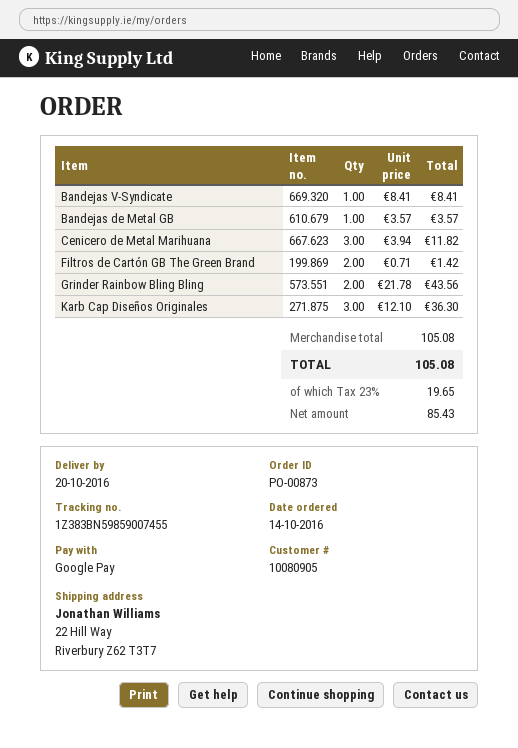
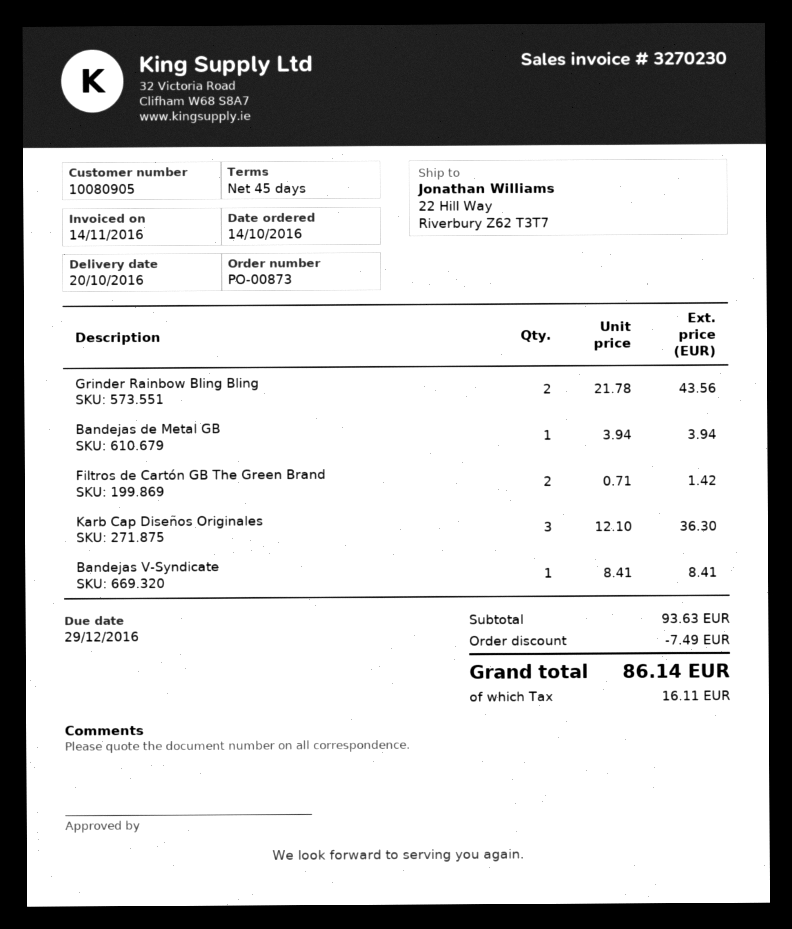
Bandejas de Metal GB: 1 x 3.57 = 3.57 -> 1 x 3.94 = 3.94
Cenicero de Metal Marihuana: 3 x 3.94 = 11.82 -> none
subtotal: 105.08 -> 93.63
discount: none -> 7.49
tax: 19.65 -> 16.11
total: 105.08 -> 86.14

